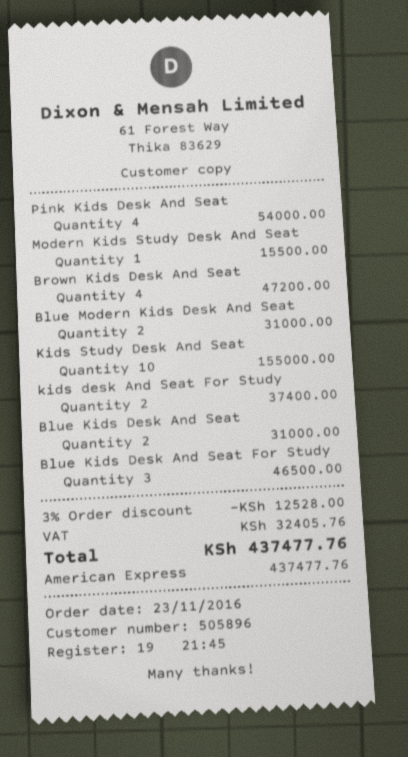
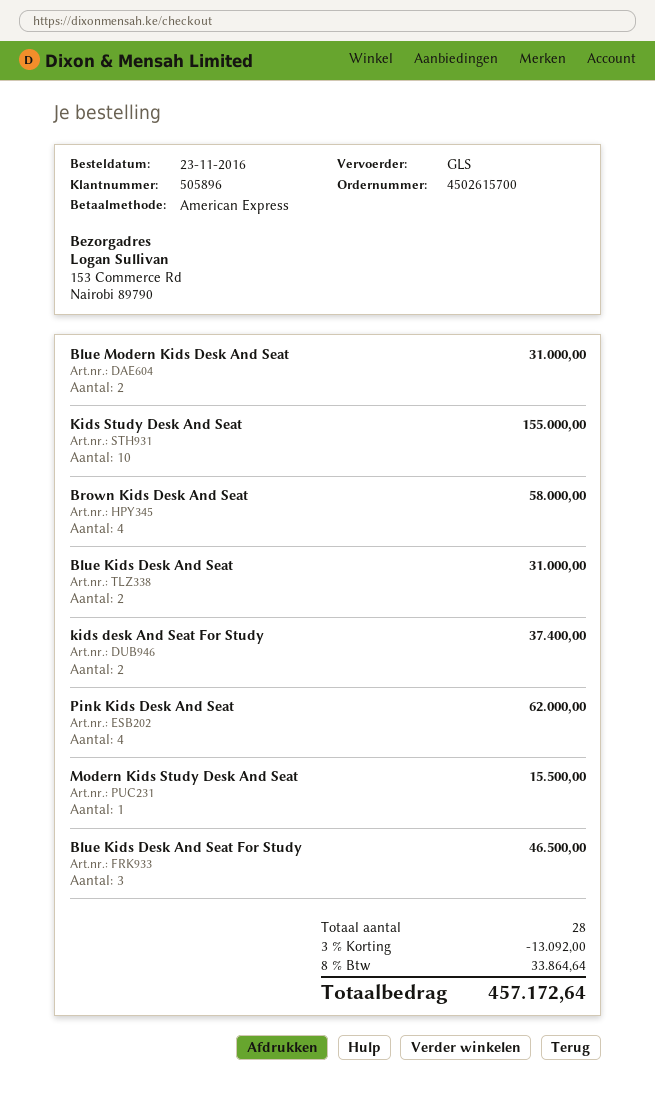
Pink Kids Desk And Seat: 4 for 54000.00 -> 4 for 62000.00
Brown Kids Desk And Seat: 4 for 47200.00 -> 4 for 58000.00
discount: 3% = 12528.00 -> 3% = 13092.00
tax: 32405.76 -> 33864.64
total: 437477.76 -> 457172.64

